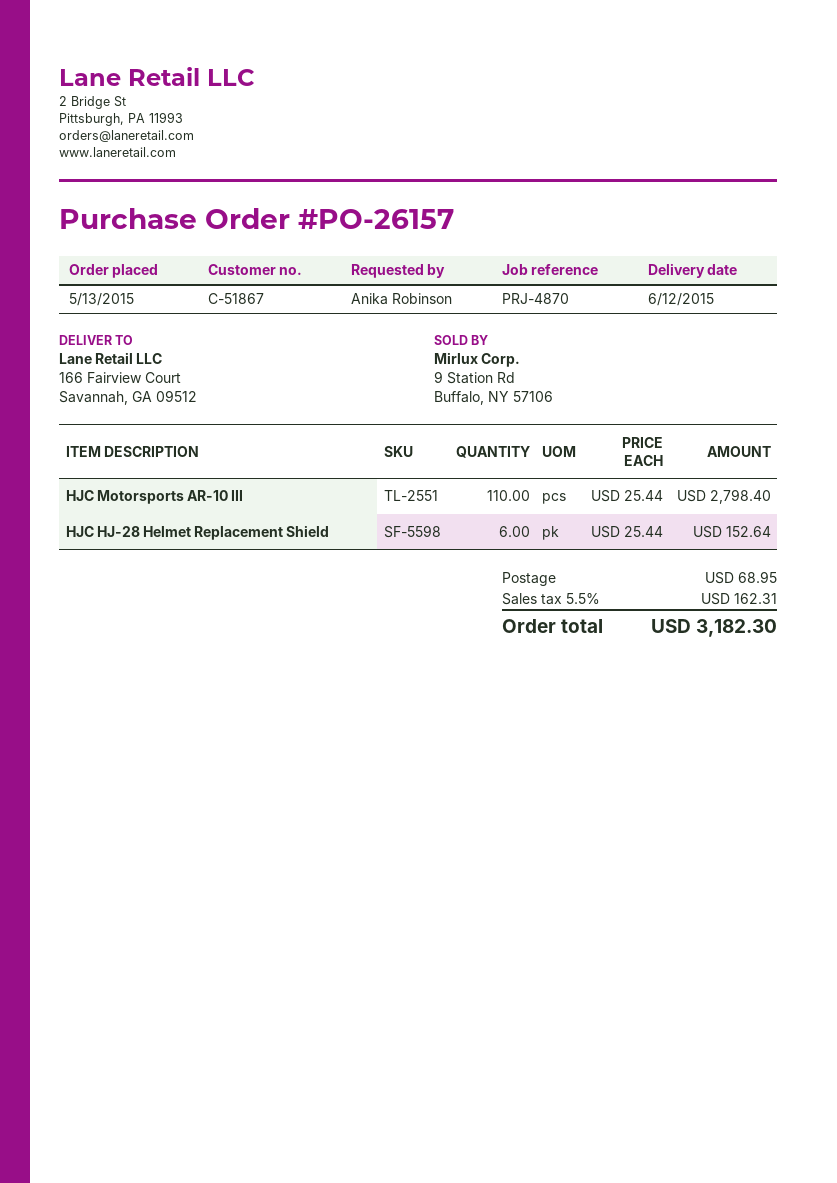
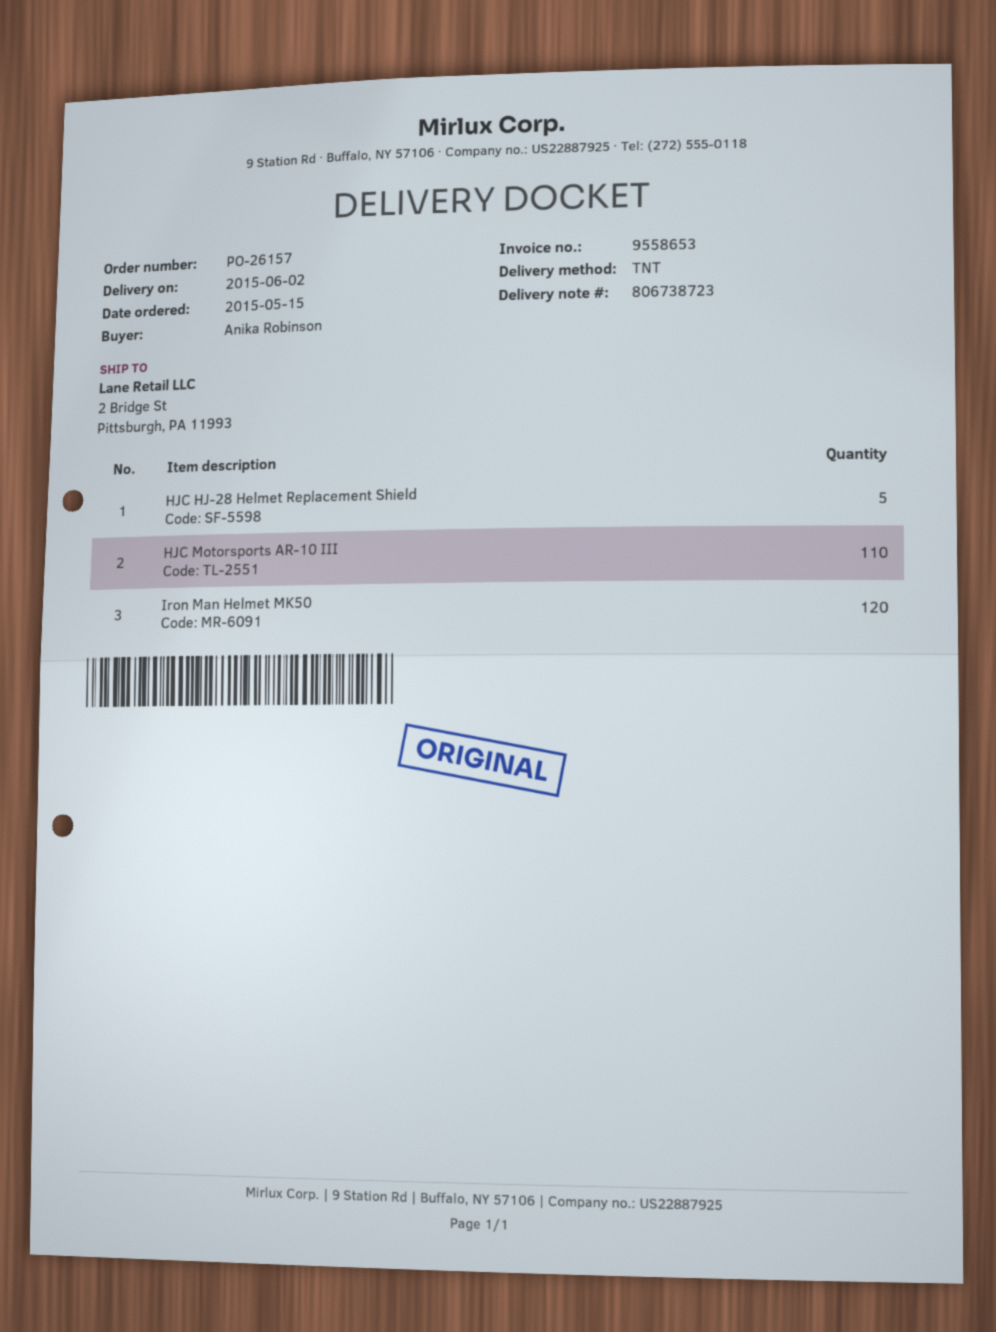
order date: 2015-05-13 -> 2015-05-15
delivery date: 2015-06-12 -> 2015-06-02
ship to: 166 Fairview Court, Savannah, GA 09512 -> 2 Bridge St, Pittsburgh, PA 11993
HJC HJ-28 Helmet Replacement Shield: 6 -> 5
Iron Man Helmet MK50: none -> 120

